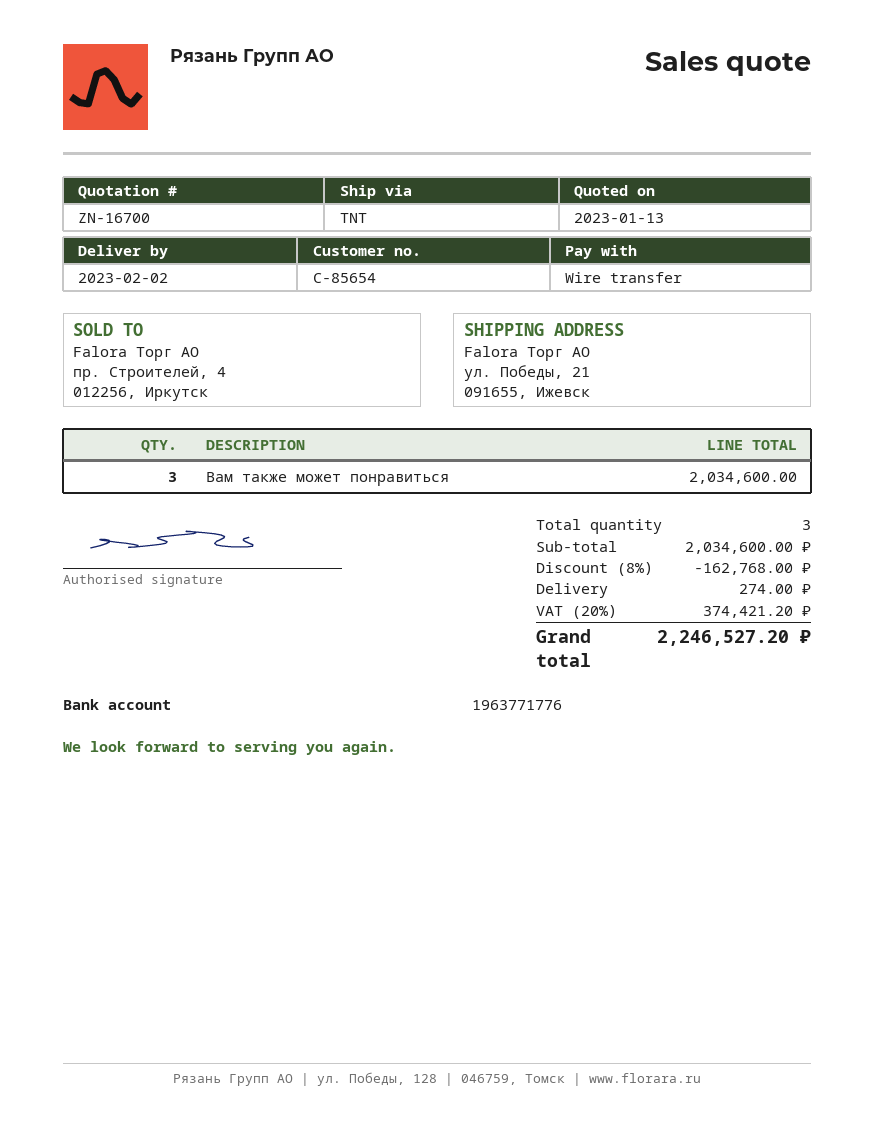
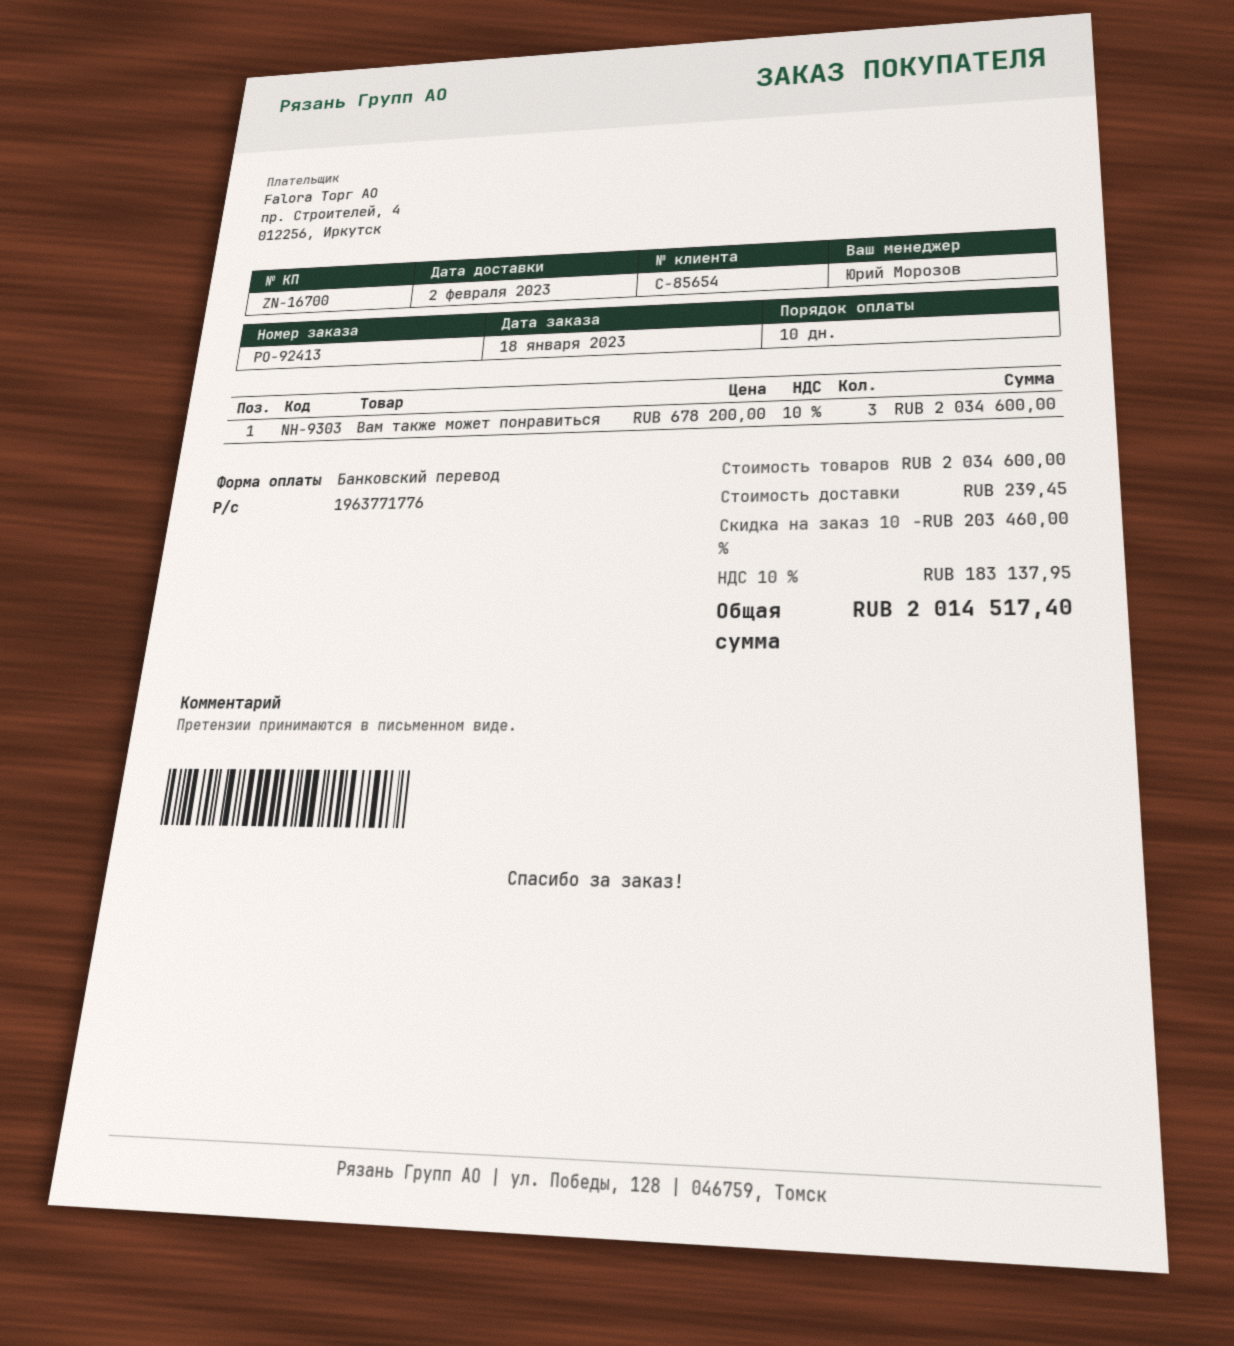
discount: 8% = 162768.00 -> 10% = 203460.00
shipping: 274.00 -> 239.45
tax: 20% = 374421.20 -> 10% = 183137.95
total: 2246527.20 -> 2014517.40

